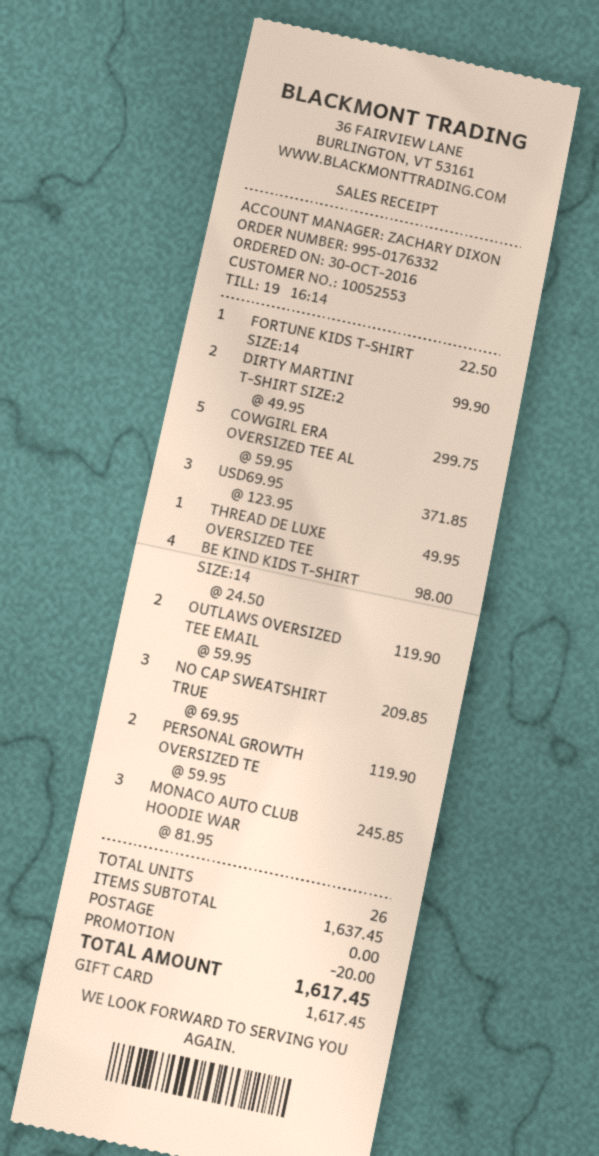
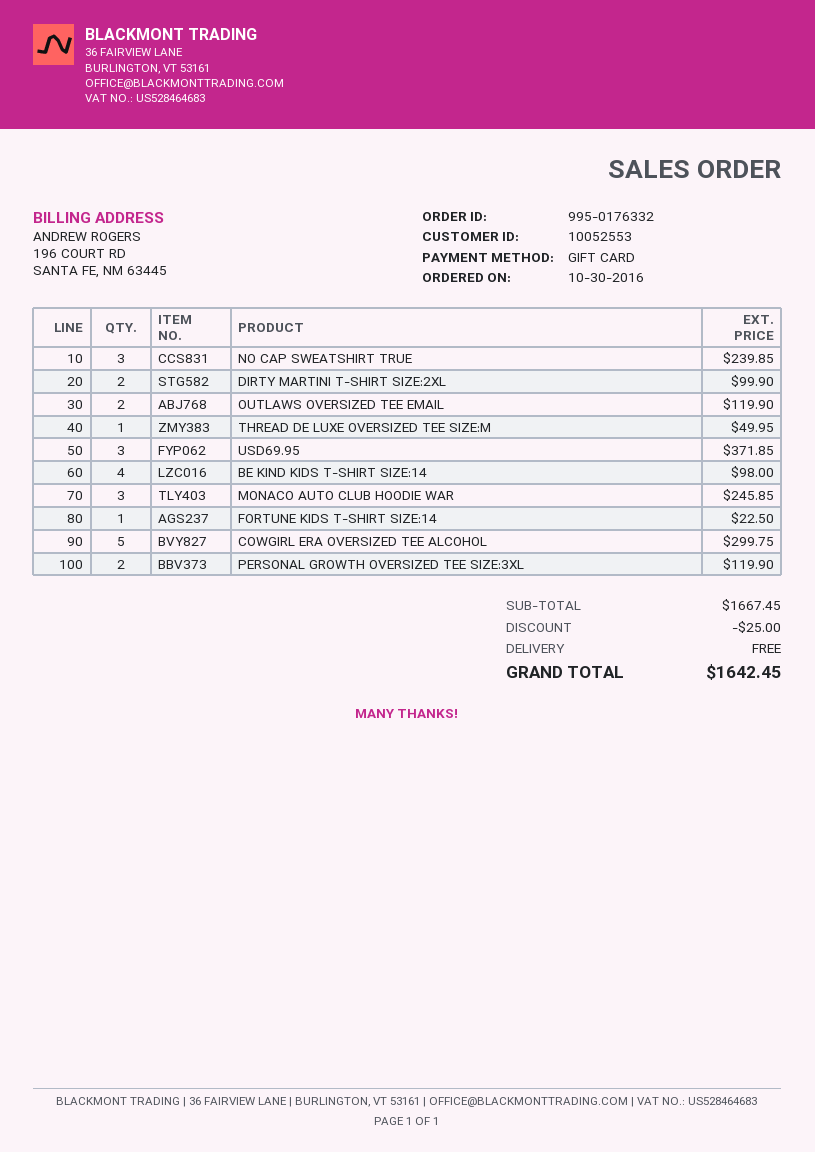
NO CAP SWEATSHIRT TRUE: 3 for 209.85 -> 3 for 239.85
subtotal: 1637.45 -> 1667.45
discount: 20.00 -> 25.00
total: 1617.45 -> 1642.45

